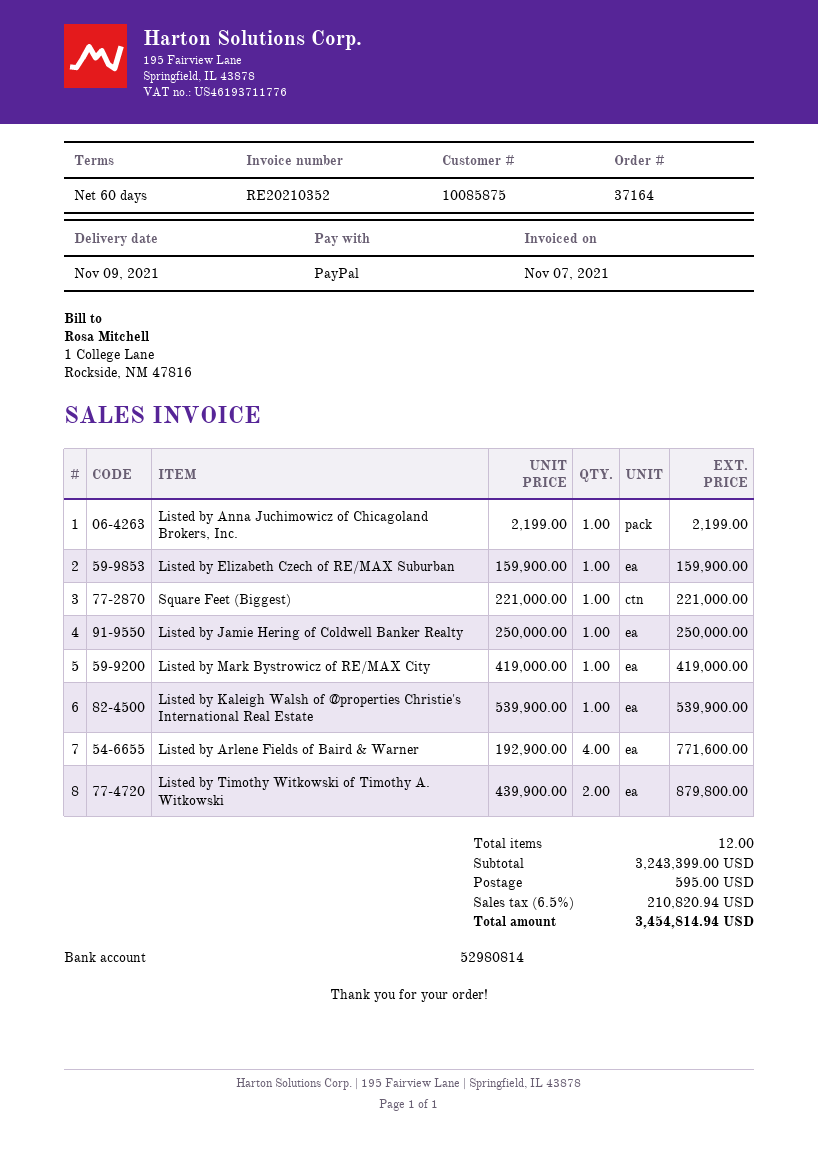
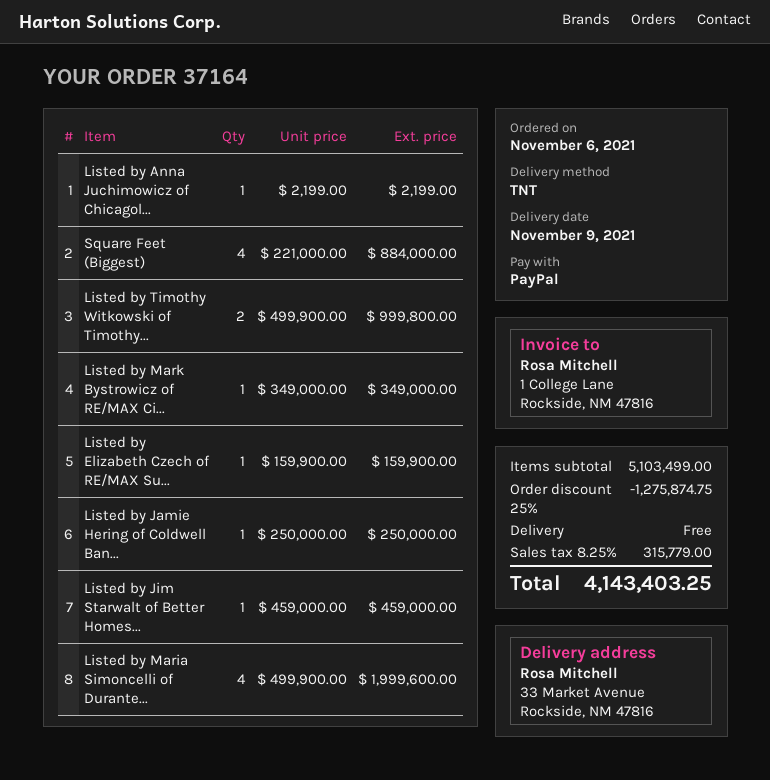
Square Feet (Biggest): 1 x 221000.00 = 221000.00 -> 4 x 221000.00 = 884000.00
Listed by Mark Bystrowicz of RE/MAX City: 1 x 419000.00 = 419000.00 -> 1 x 349000.00 = 349000.00
Listed by Kaleigh Walsh of @properties Christie's International Real Estate: 1 x 539900.00 = 539900.00 -> none
Listed by Arlene Fields of Baird & Warner: 4 x 192900.00 = 771600.00 -> none
Listed by Timothy Witkowski of Timothy A. Witkowski: 2 x 439900.00 = 879800.00 -> 2 x 499900.00 = 999800.00
Listed by Jim Starwalt of Better Homes...: none -> 1 x 459000.00 = 459000.00
Listed by Maria Simoncelli of Durante...: none -> 4 x 499900.00 = 1999600.00
subtotal: 3243399.00 -> 5103499.00
discount: none -> 25% = 1275874.75
shipping: 595.00 -> 0.00
tax: 6.5% = 210820.94 -> 8.25% = 315779.00
total: 3454814.94 -> 4143403.25

